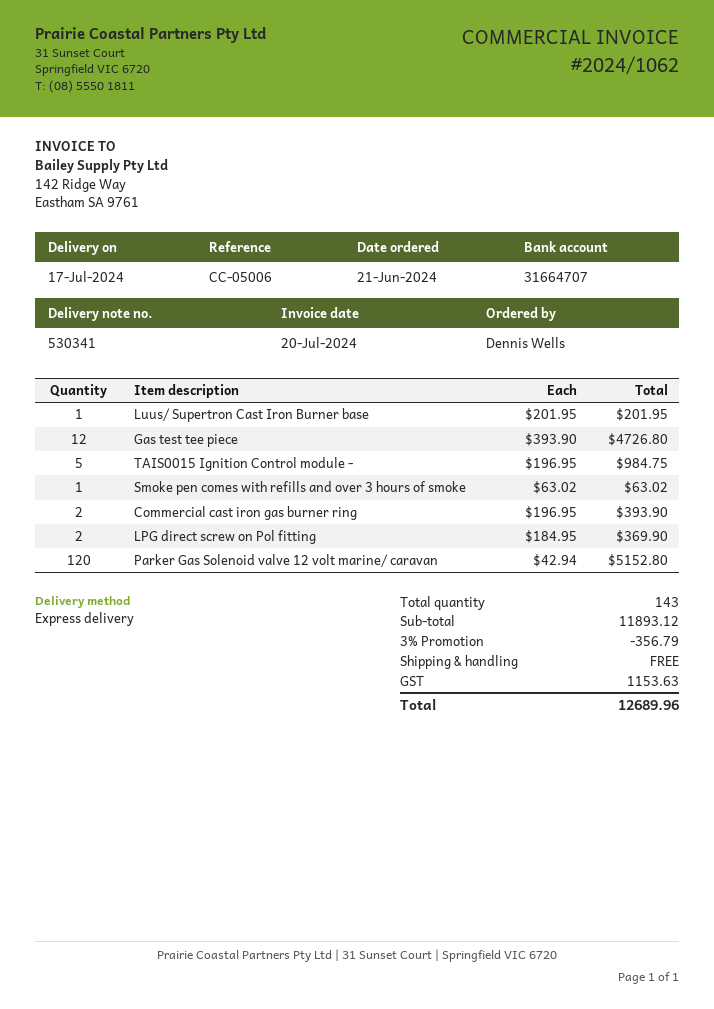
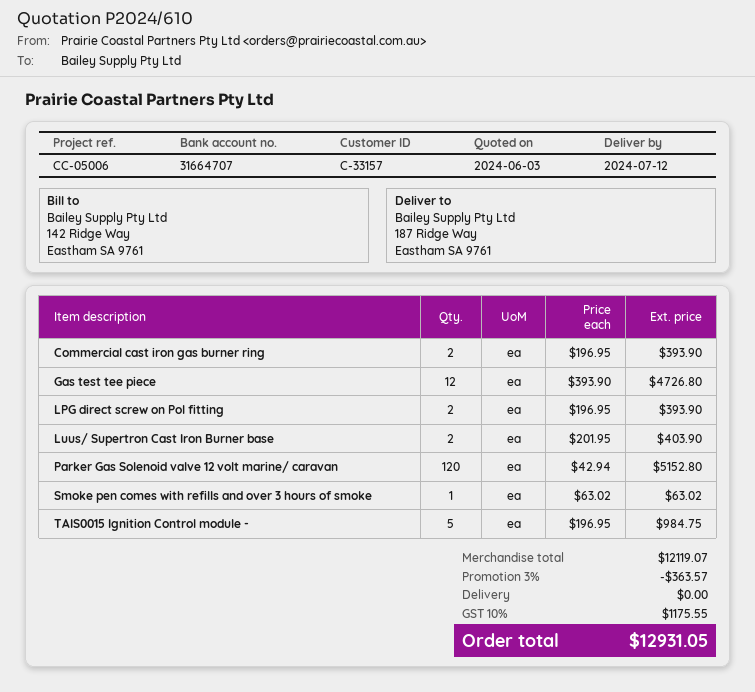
delivery date: 2024-07-17 -> 2024-07-12
Luus/ Supertron Cast Iron Burner base: 1 x 201.95 = 201.95 -> 2 x 201.95 = 403.90
LPG direct screw on Pol fitting: 2 x 184.95 = 369.90 -> 2 x 196.95 = 393.90
subtotal: 11893.12 -> 12119.07
discount: 3% = 356.79 -> 3% = 363.57
tax: 1153.63 -> 1175.55
total: 12689.96 -> 12931.05

